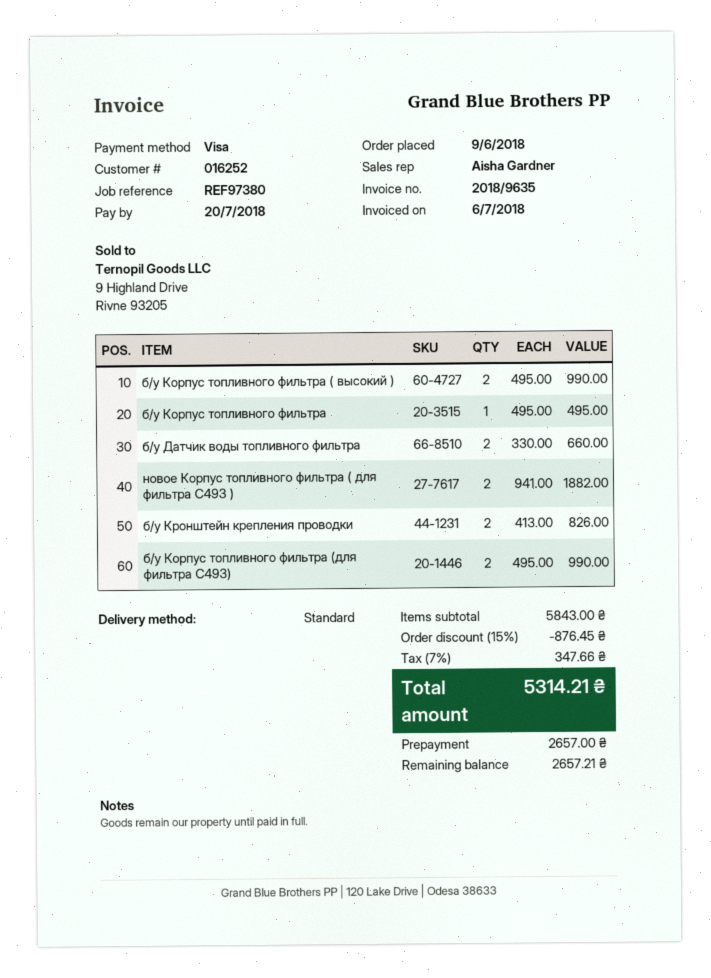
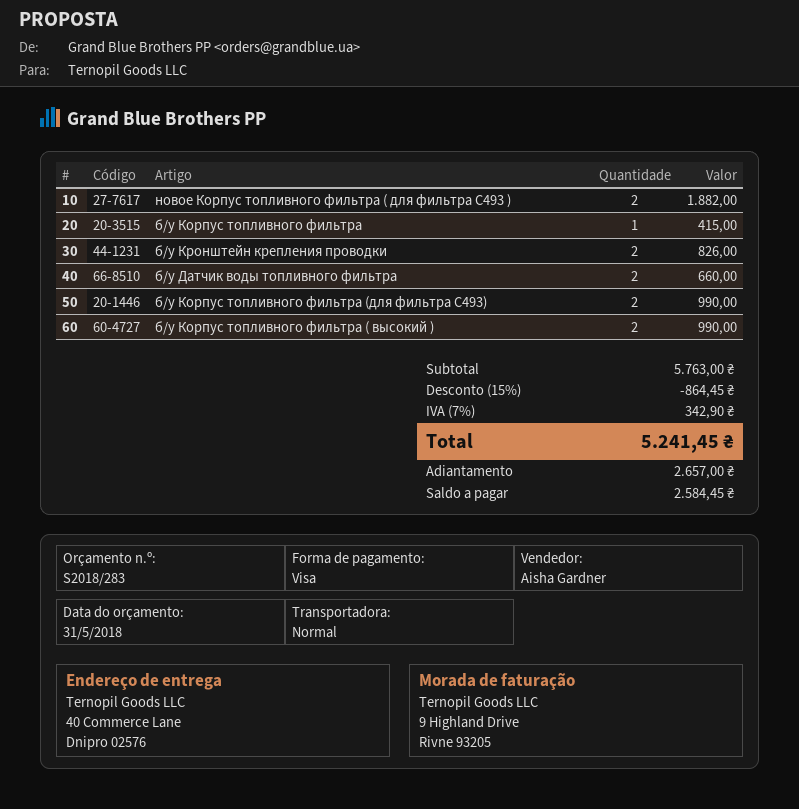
б/у Корпус топливного фильтра: 1 for 495.00 -> 1 for 415.00
subtotal: 5843.00 -> 5763.00
discount: 15% = 876.45 -> 15% = 864.45
tax: 7% = 347.66 -> 7% = 342.90
total: 5314.21 -> 5241.45
balance: 2657.21 -> 2584.45

